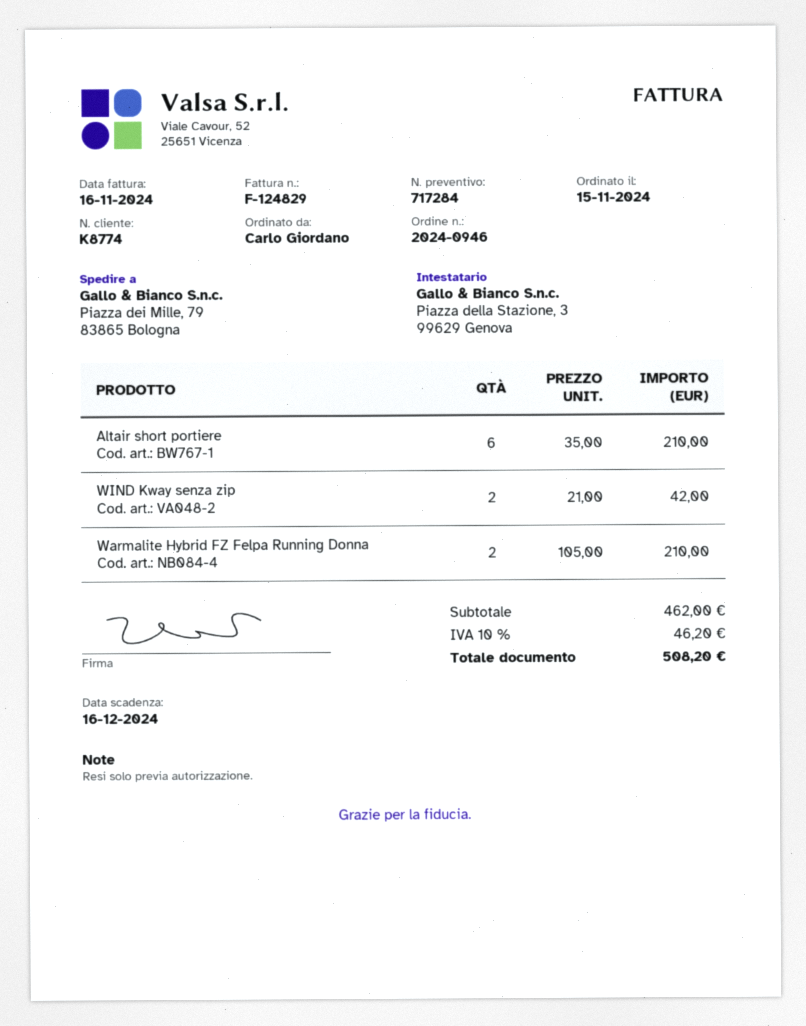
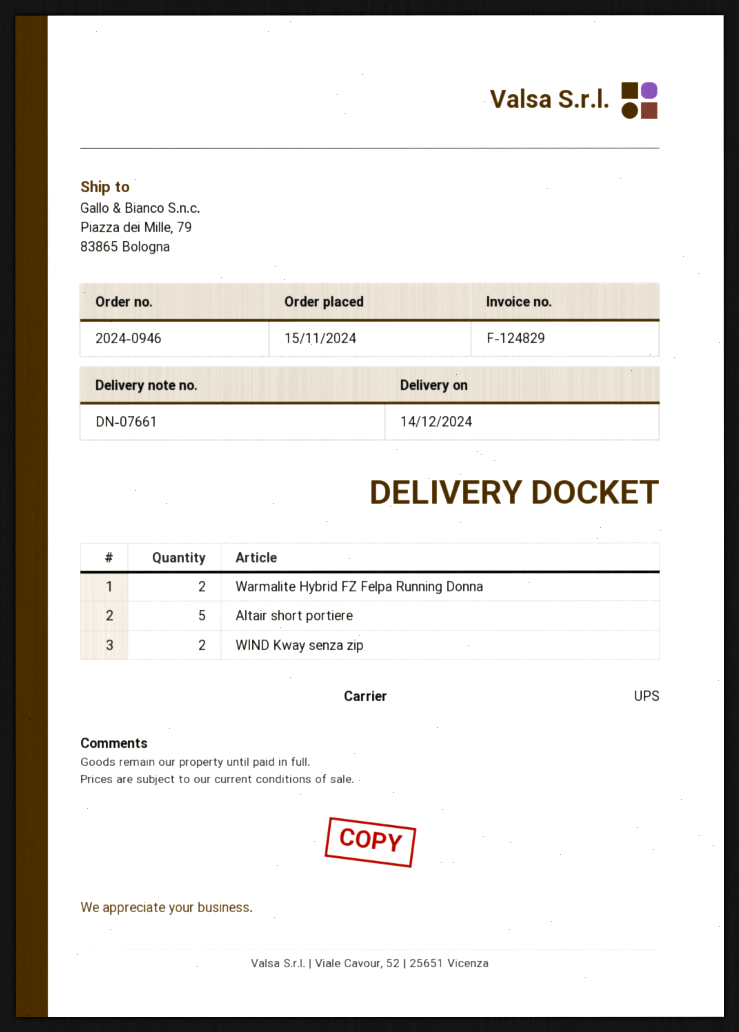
Altair short portiere: 6 -> 5

